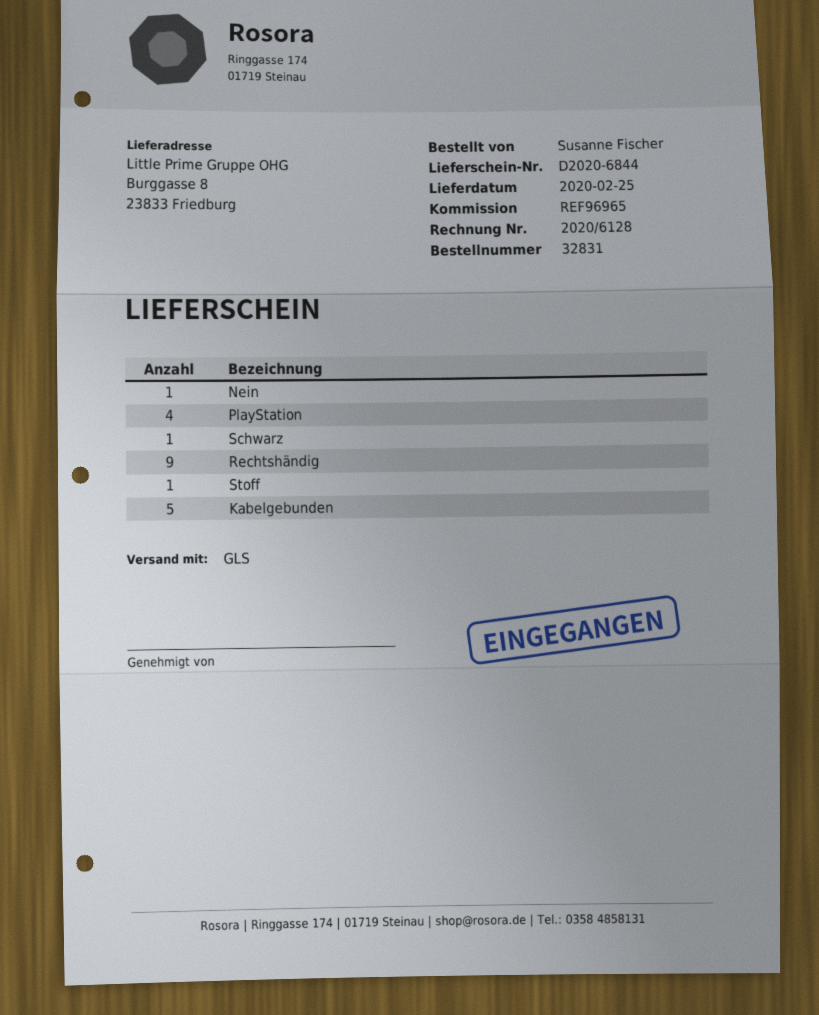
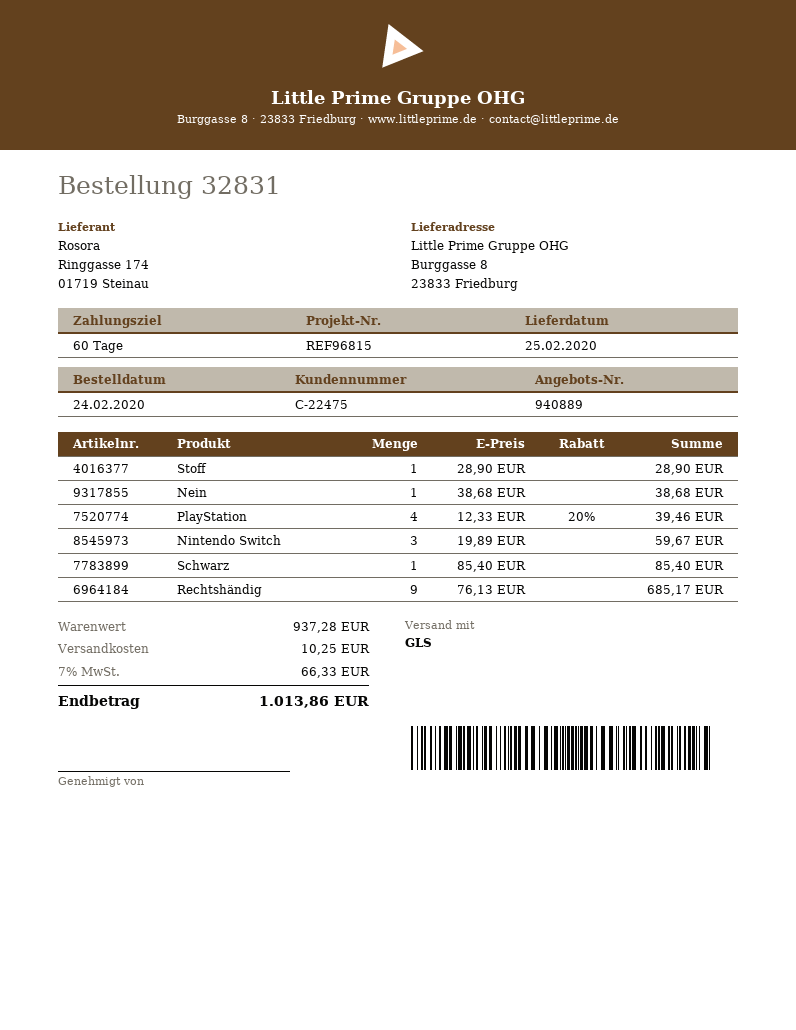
reference: REF96965 -> REF96815
Kabelgebunden: 5 -> none
Nintendo Switch: none -> 3

